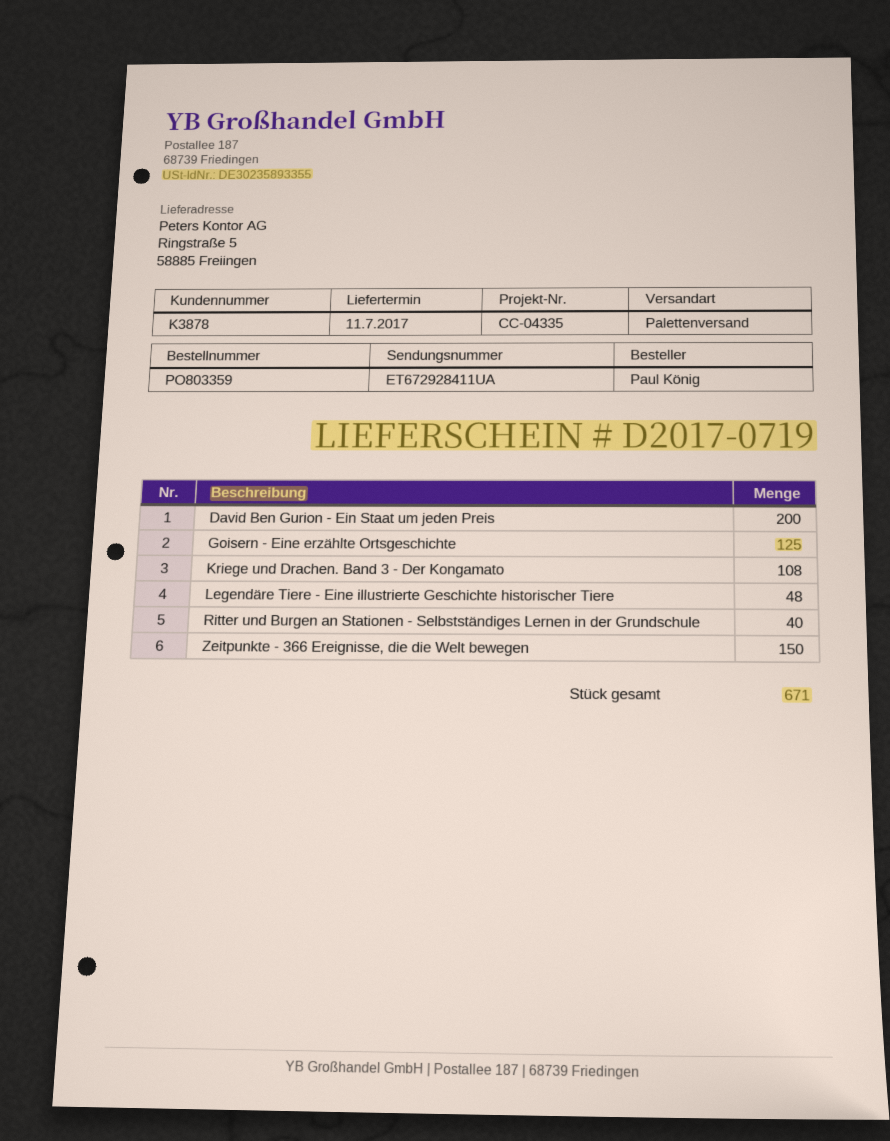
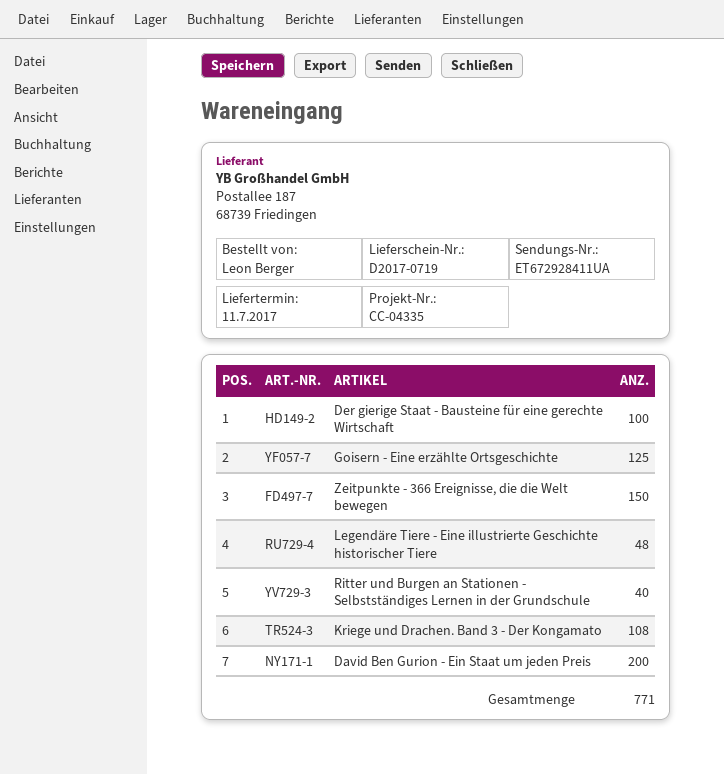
ordered by: Paul König -> Leon Berger
Der gierige Staat - Bausteine für eine gerechte Wirtschaft: none -> 100
total quantity: 671 -> 771

